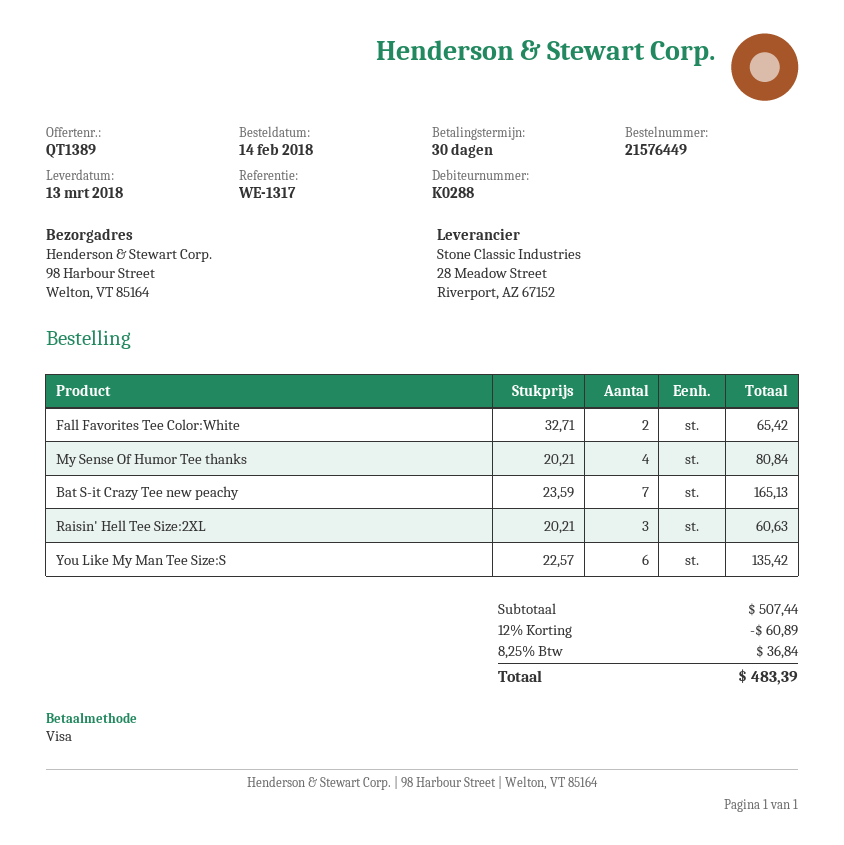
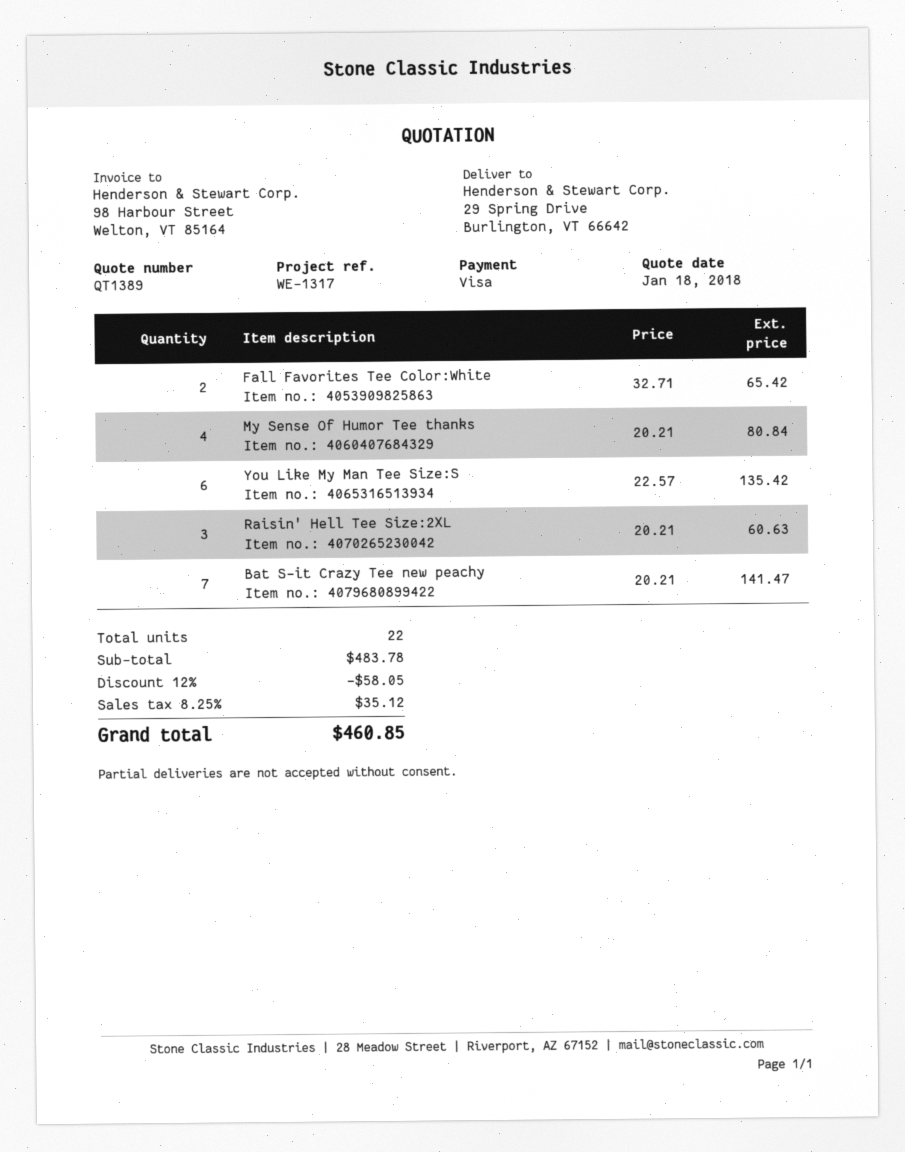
ship to: 98 Harbour Street, Welton, VT 85164 -> 29 Spring Drive, Burlington, VT 66642
Bat S-it Crazy Tee new peachy: 7 x 23.59 = 165.13 -> 7 x 20.21 = 141.47
subtotal: 507.44 -> 483.78
discount: 12% = 60.89 -> 12% = 58.05
tax: 8.25% = 36.84 -> 8.25% = 35.12
total: 483.39 -> 460.85

